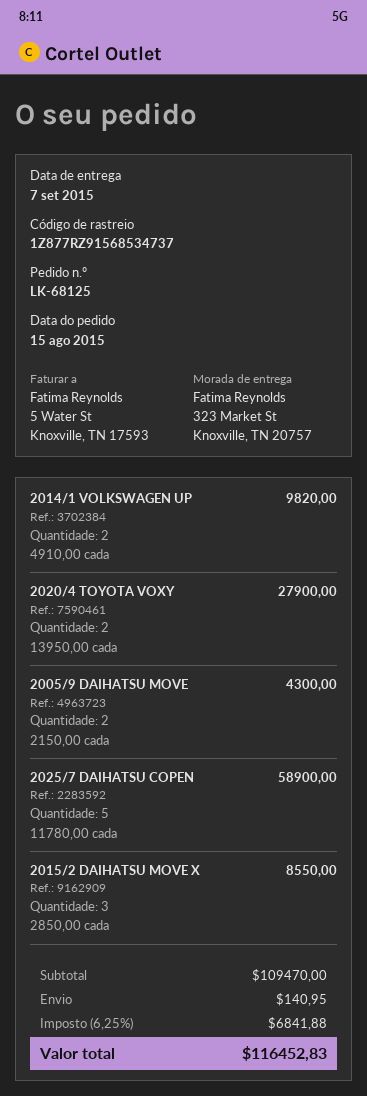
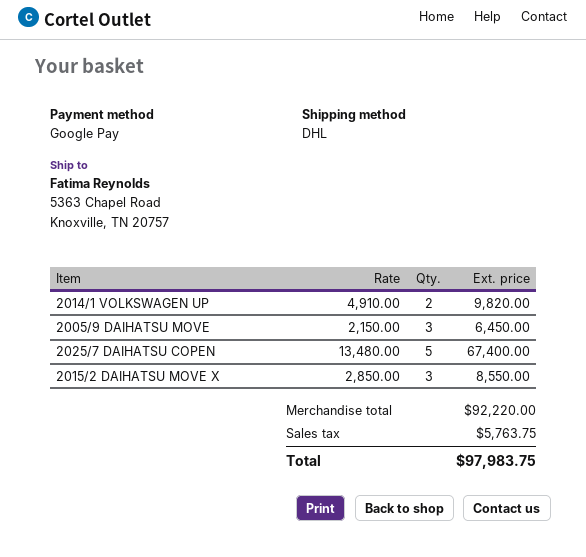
ship to: 323 Market St, Knoxville, TN 20757 -> 5363 Chapel Road, Knoxville, TN 20757
2020/4 TOYOTA VOXY: 2 x 13950.00 = 27900.00 -> none
2005/9 DAIHATSU MOVE: 2 x 2150.00 = 4300.00 -> 3 x 2150.00 = 6450.00
2025/7 DAIHATSU COPEN: 5 x 11780.00 = 58900.00 -> 5 x 13480.00 = 67400.00
subtotal: 109470.00 -> 92220.00
shipping: 140.95 -> none
tax: 6841.88 -> 5763.75
total: 116452.83 -> 97983.75

